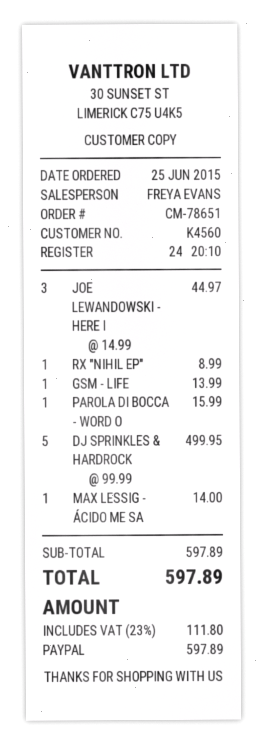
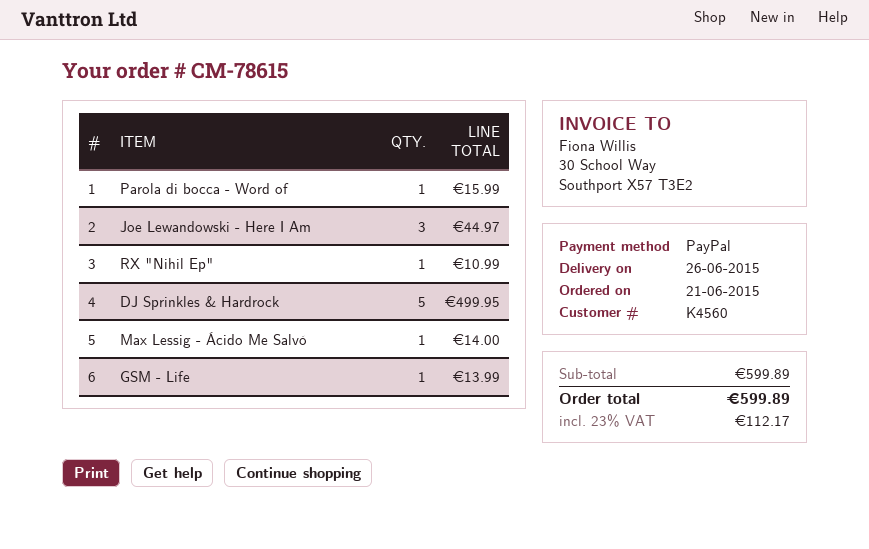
order number: CM-78651 -> CM-78615
order date: 2015-06-25 -> 2015-06-21
RX "NIHIL EP": 1 for 8.99 -> 1 for 10.99
subtotal: 597.89 -> 599.89
tax: 23% = 111.80 -> 23% = 112.17
total: 597.89 -> 599.89

